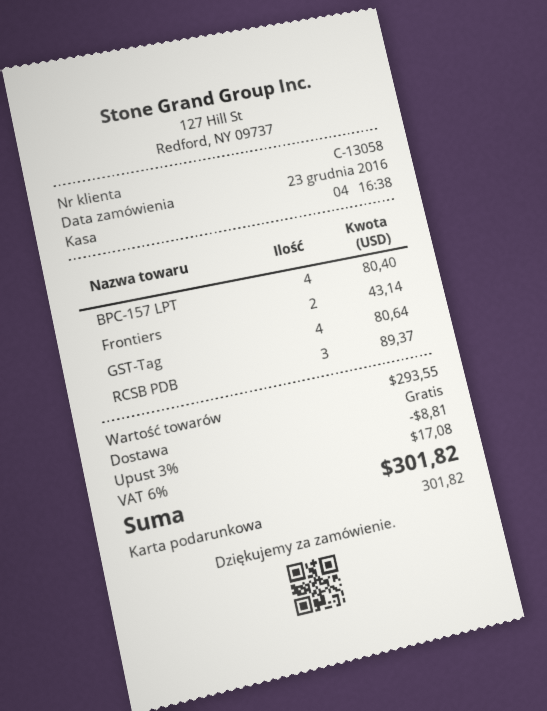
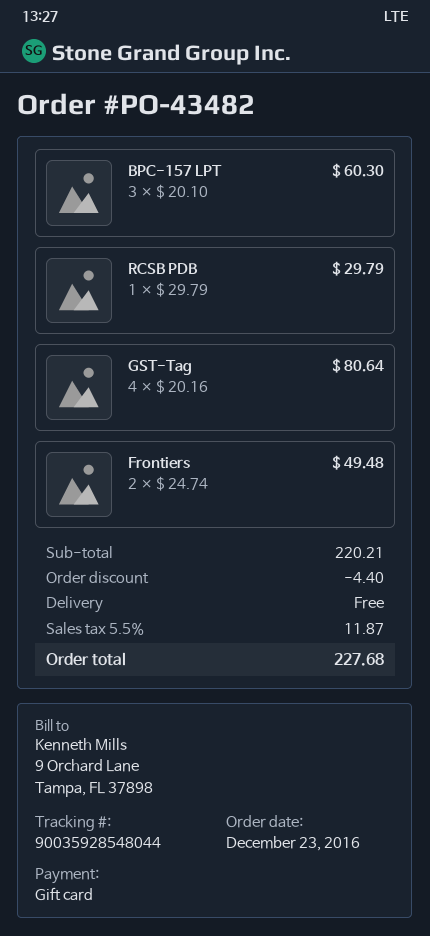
BPC-157 LPT: 4 for 80.40 -> 3 for 60.30
Frontiers: 2 for 43.14 -> 2 for 49.48
RCSB PDB: 3 for 89.37 -> 1 for 29.79
subtotal: 293.55 -> 220.21
discount: 8.81 -> 4.40
tax: 6% = 17.08 -> 5.5% = 11.87
total: 301.82 -> 227.68

